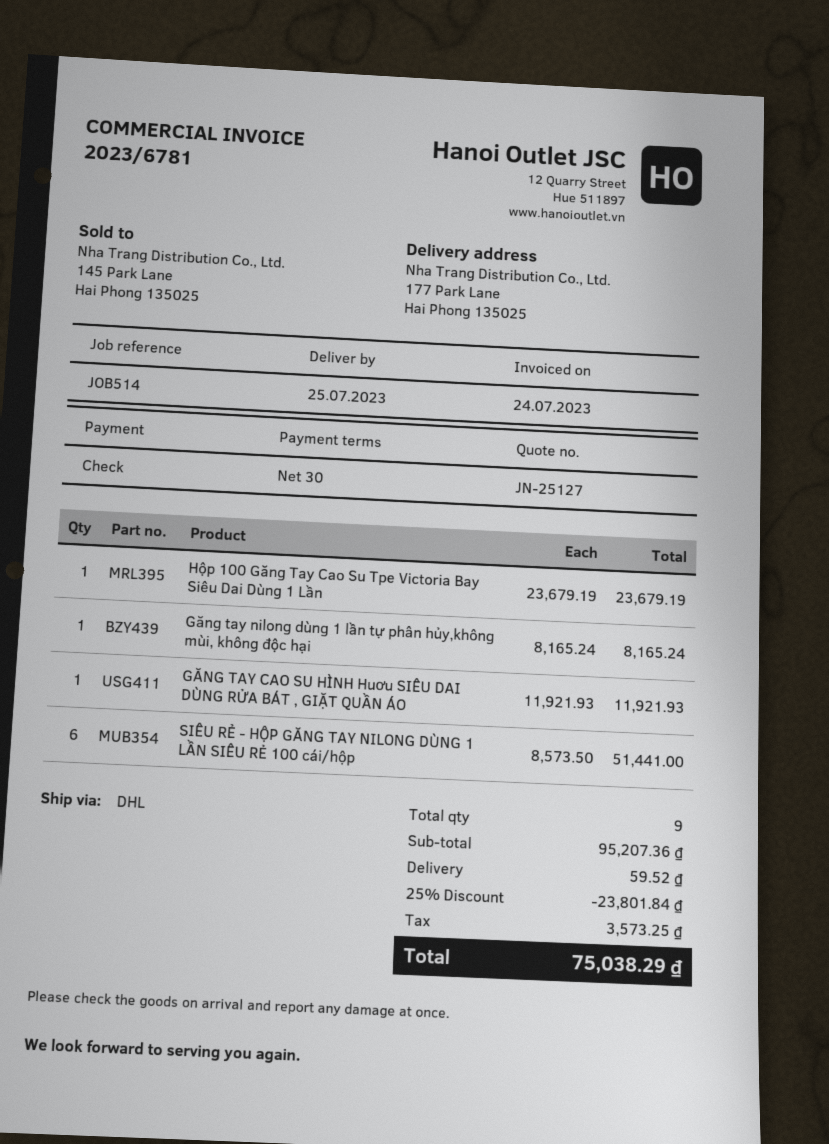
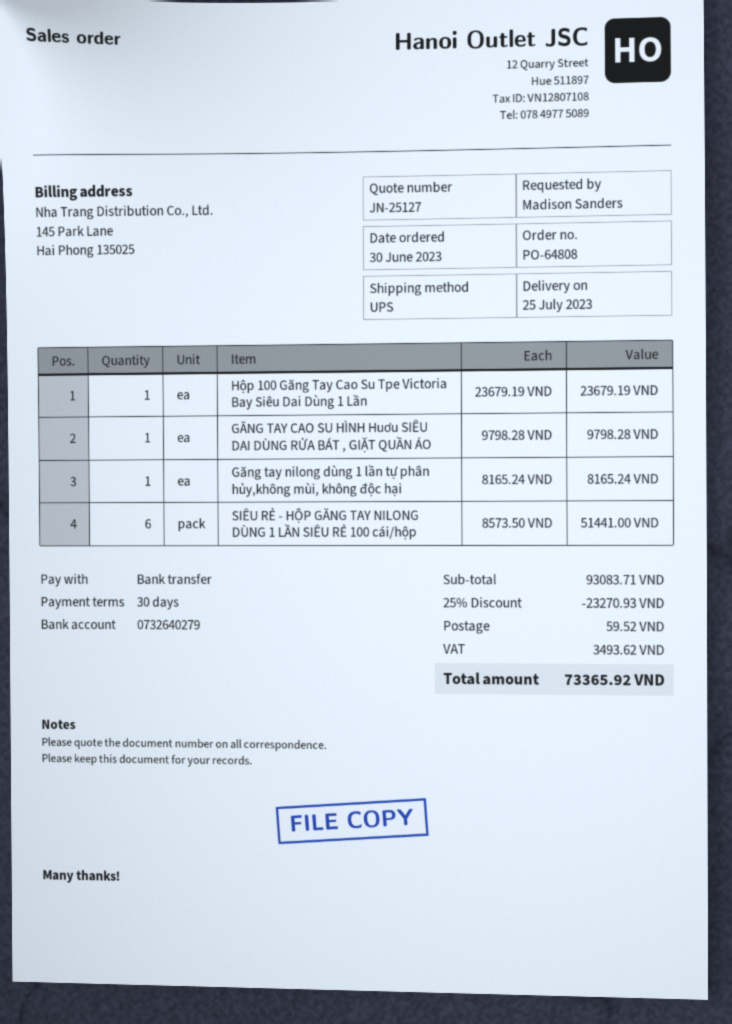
payment method: cheque -> bank transfer
shipping method: DHL -> UPS
GĂNG TAY CAO SU HÌNH Huơu SIÊU DAI DÙNG RỬA BÁT , GIẶT QUẦN ÁO: 1 x 11921.93 = 11921.93 -> 1 x 9798.28 = 9798.28
subtotal: 95207.36 -> 93083.71
discount: 25% = 23801.84 -> 25% = 23270.93
tax: 3573.25 -> 3493.62
total: 75038.29 -> 73365.92

